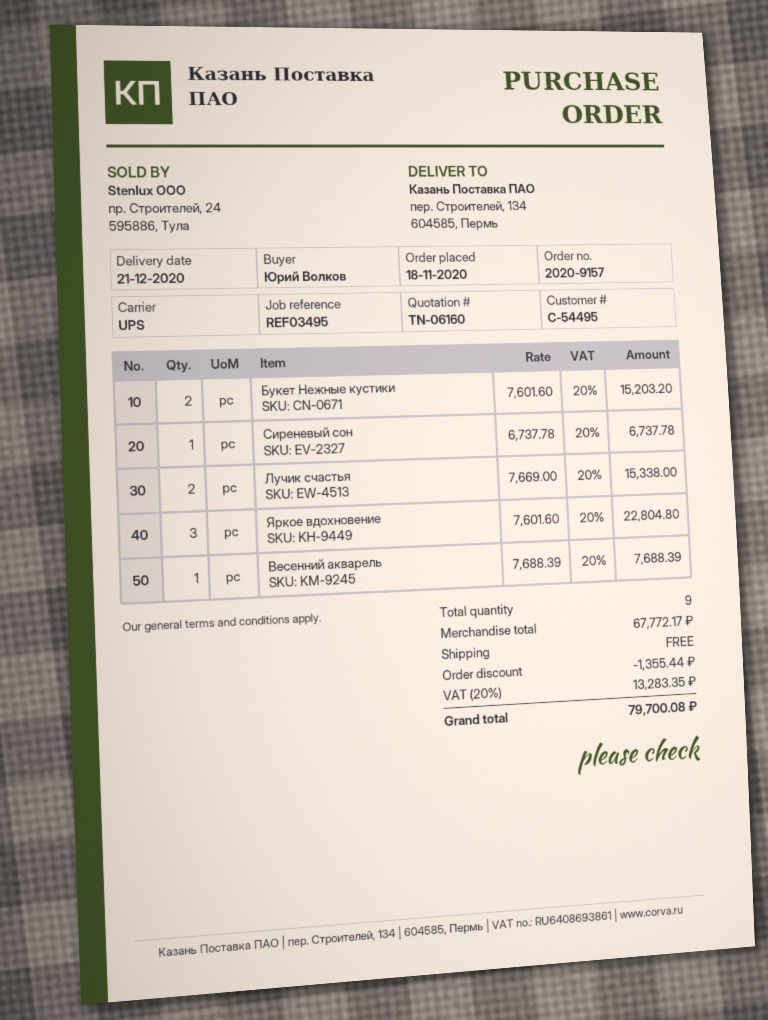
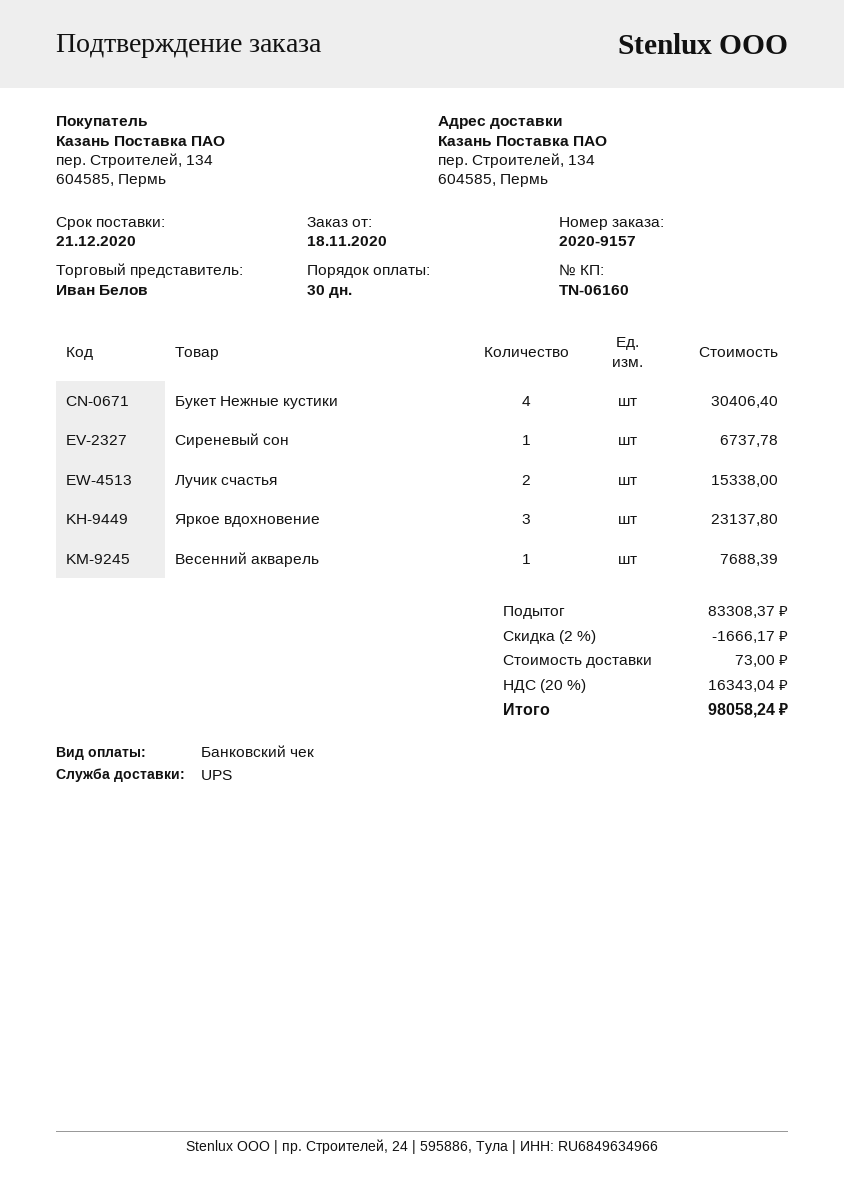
Букет Нежные кустики: 2 for 15203.20 -> 4 for 30406.40
Яркое вдохновение: 3 for 22804.80 -> 3 for 23137.80
subtotal: 67772.17 -> 83308.37
discount: 1355.44 -> 1666.17
shipping: 0.00 -> 73.00
tax: 20% = 13283.35 -> 20% = 16343.04
total: 79700.08 -> 98058.24

